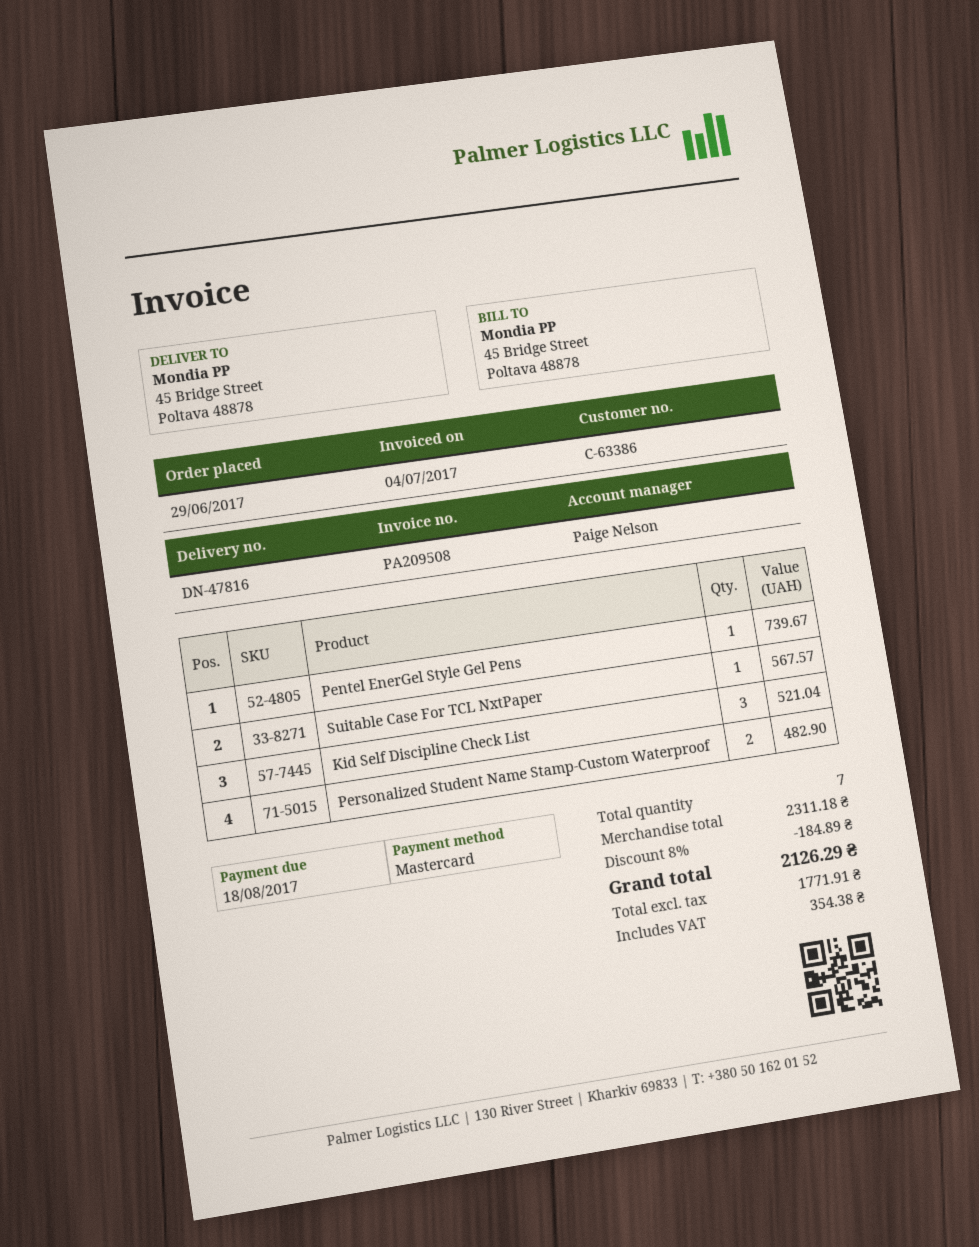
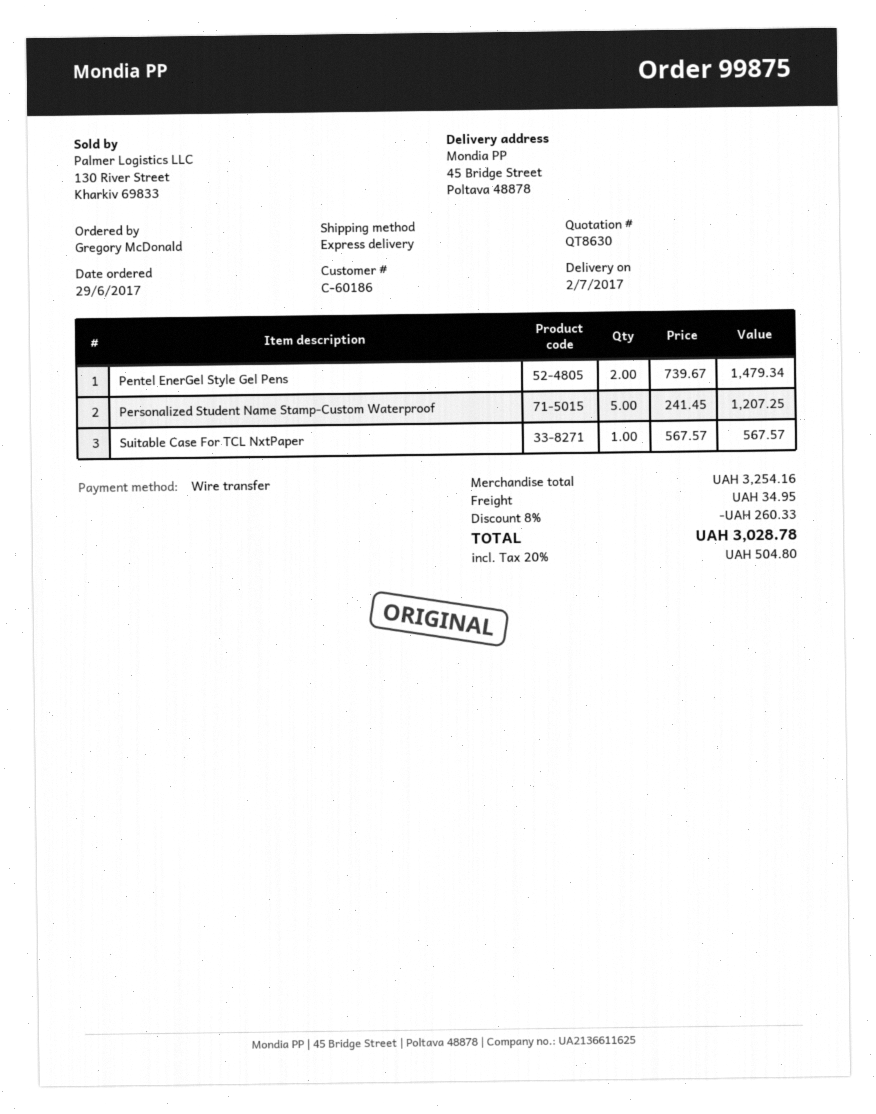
customer number: C-63386 -> C-60186
payment method: Mastercard -> bank transfer
Pentel EnerGel Style Gel Pens: 1 for 739.67 -> 2 for 1479.34
Kid Self Discipline Check List: 3 for 521.04 -> none
Personalized Student Name Stamp-Custom Waterproof: 2 for 482.90 -> 5 for 1207.25
subtotal: 2311.18 -> 3254.16
discount: 8% = 184.89 -> 8% = 260.33
shipping: none -> 34.95
tax: 354.38 -> 504.80
total: 2126.29 -> 3028.78

